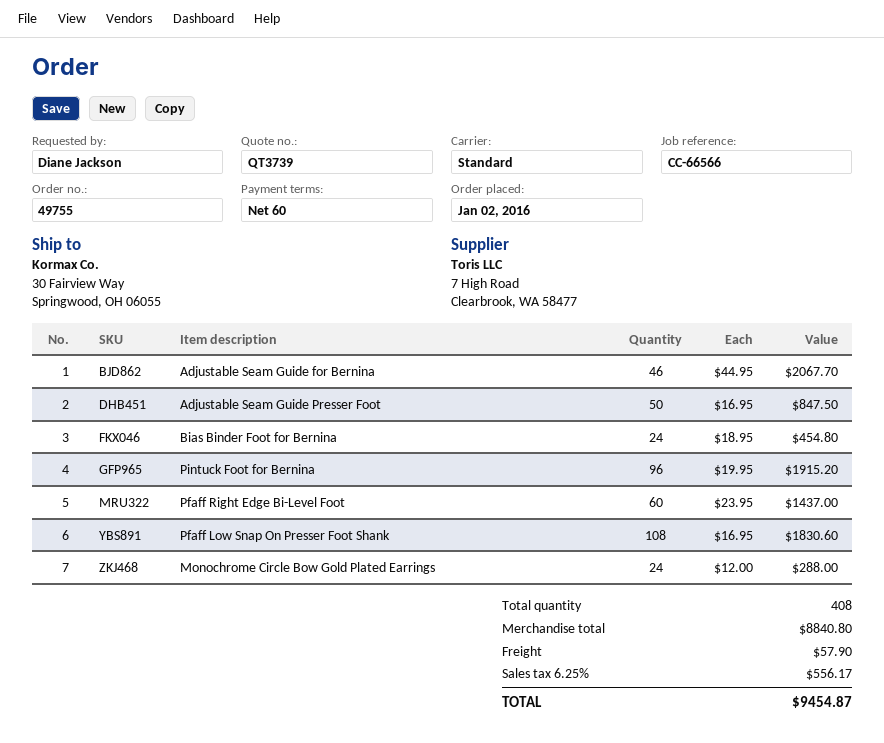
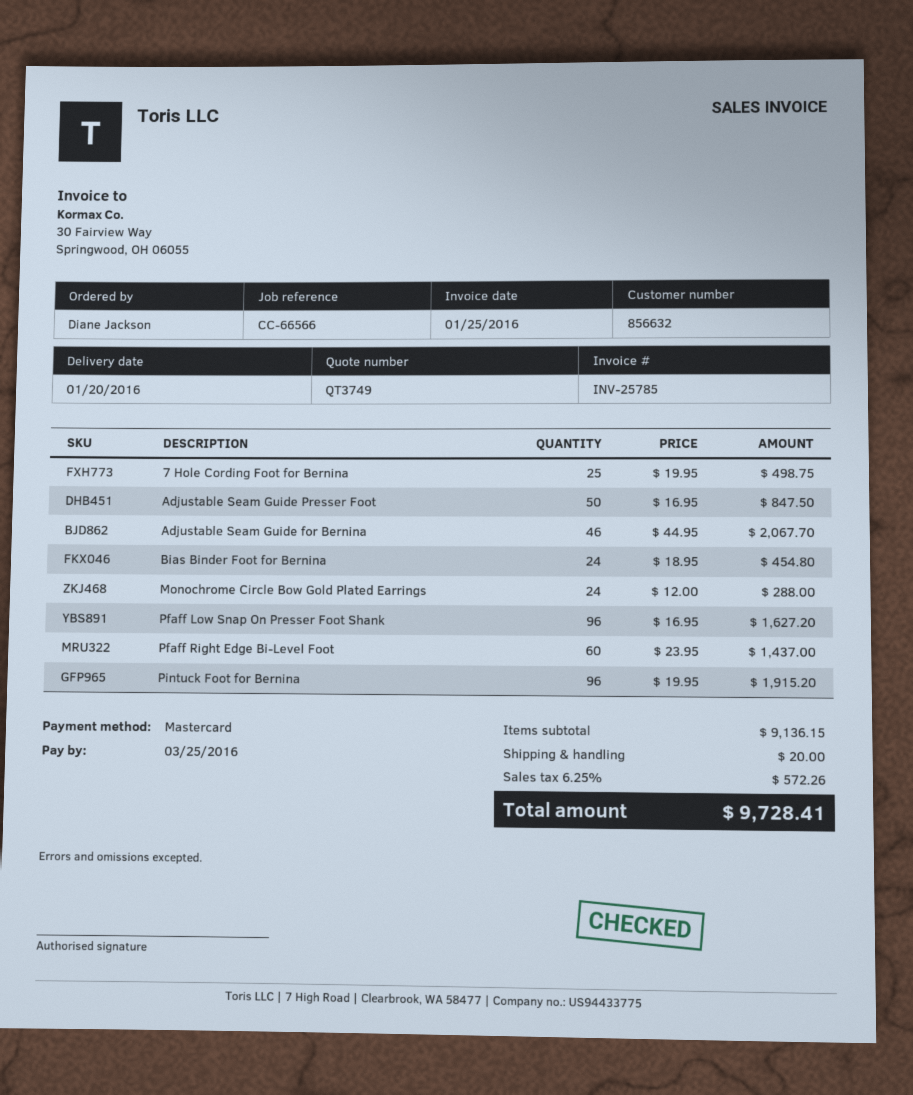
quote number: QT3739 -> QT3749
Pfaff Low Snap On Presser Foot Shank: 108 x 16.95 = 1830.60 -> 96 x 16.95 = 1627.20
7 Hole Cording Foot for Bernina: none -> 25 x 19.95 = 498.75
subtotal: 8840.80 -> 9136.15
shipping: 57.90 -> 20.00
tax: 6.25% = 556.17 -> 6.25% = 572.26
total: 9454.87 -> 9728.41

